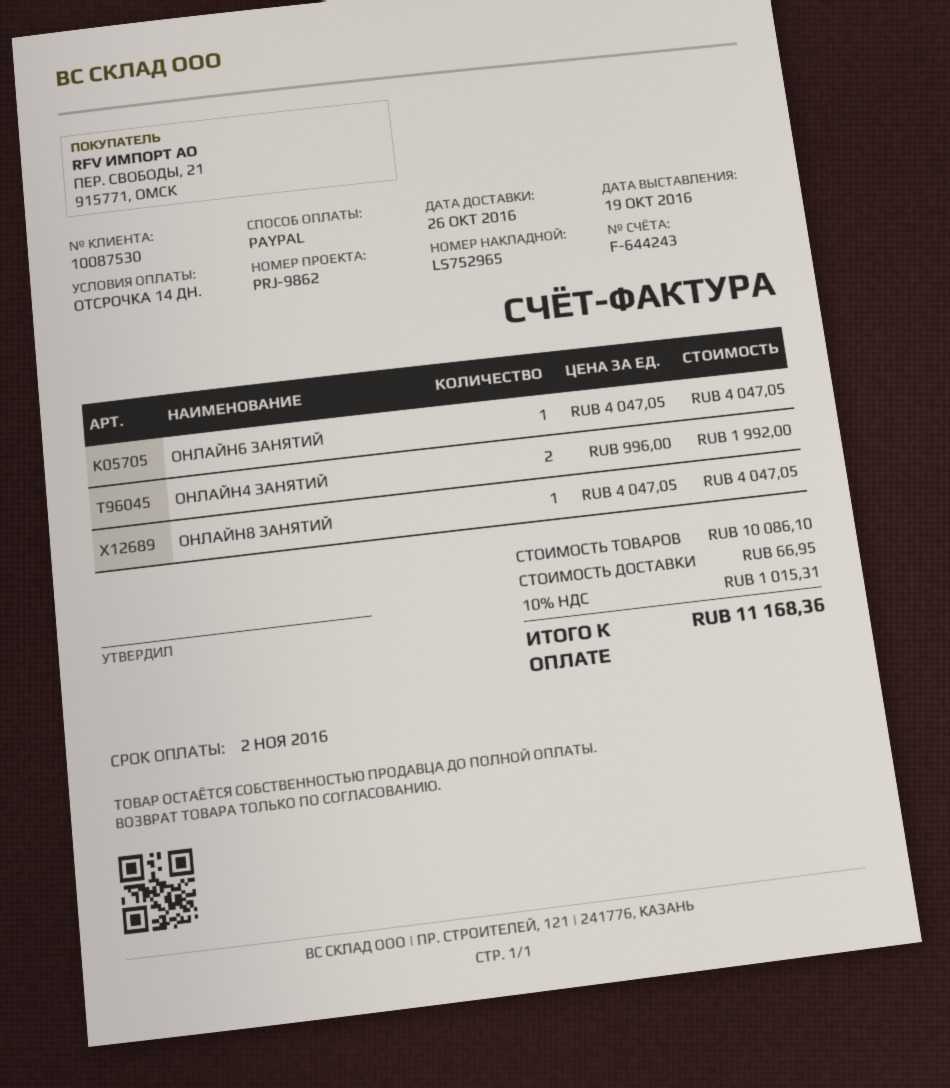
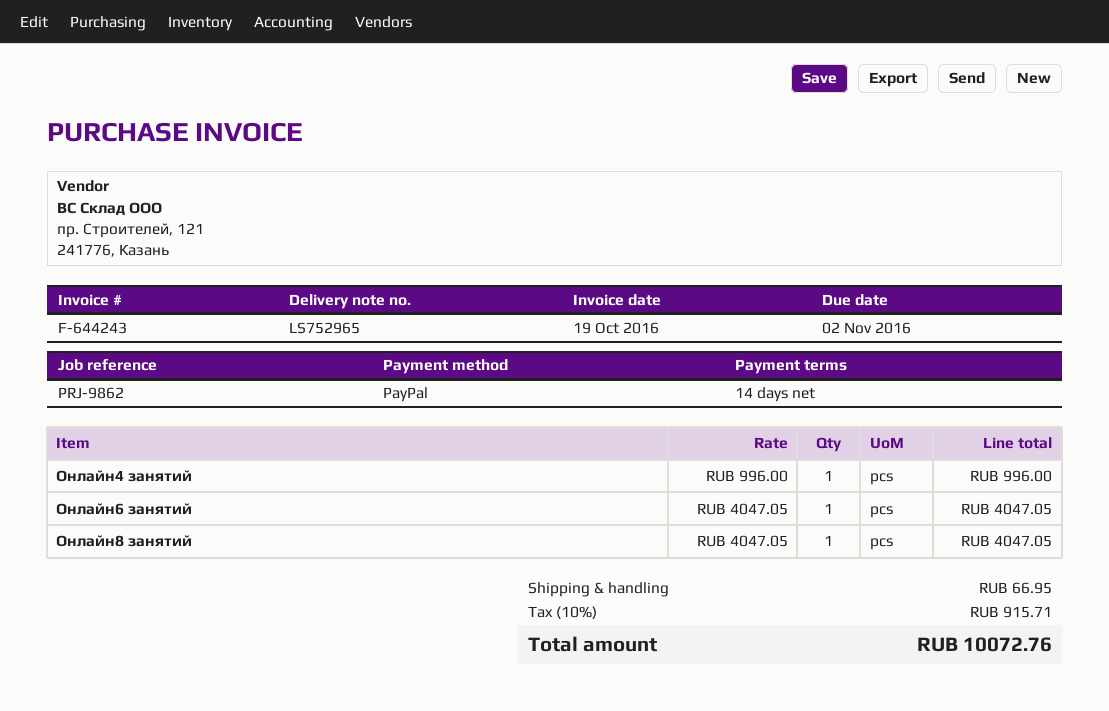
ОНЛАЙН4 ЗАНЯТИЙ: 2 x 996.00 = 1992.00 -> 1 x 996.00 = 996.00
tax: 10% = 1015.31 -> 10% = 915.71
total: 11168.36 -> 10072.76

